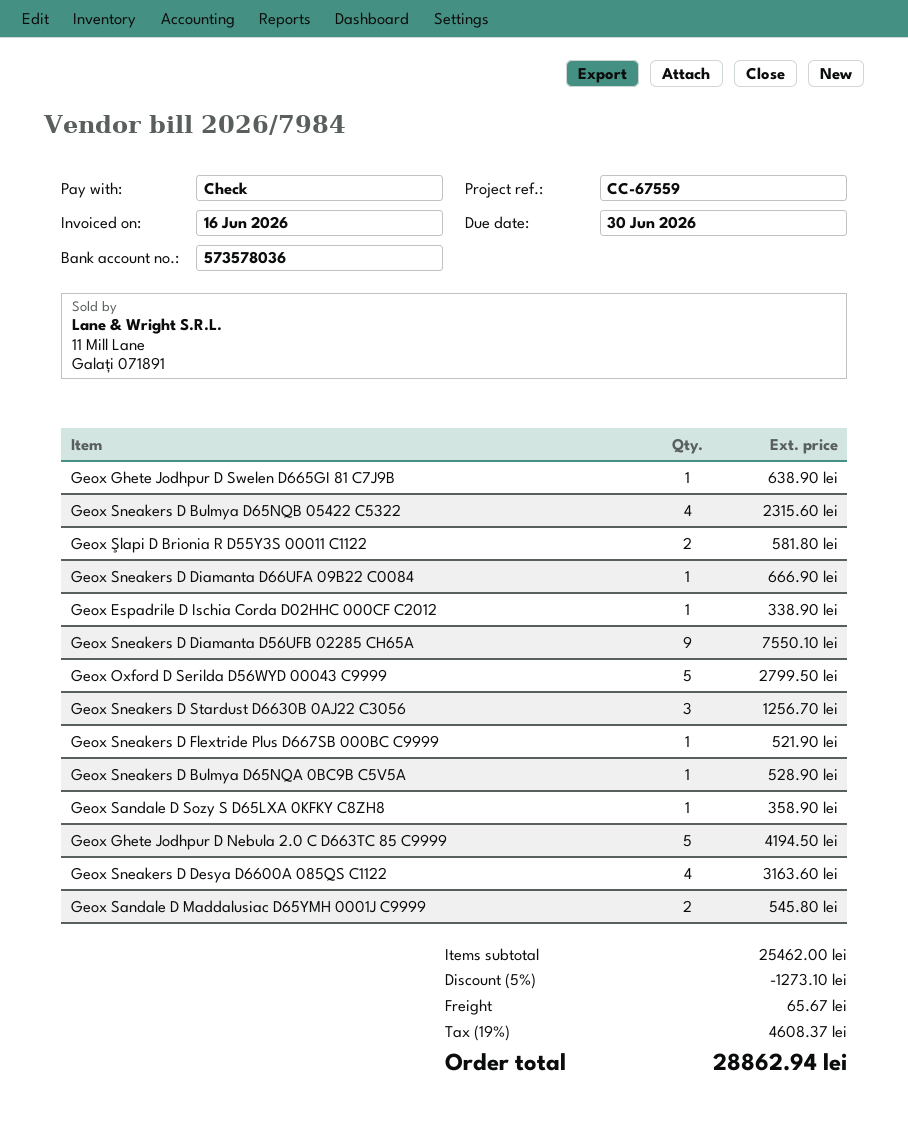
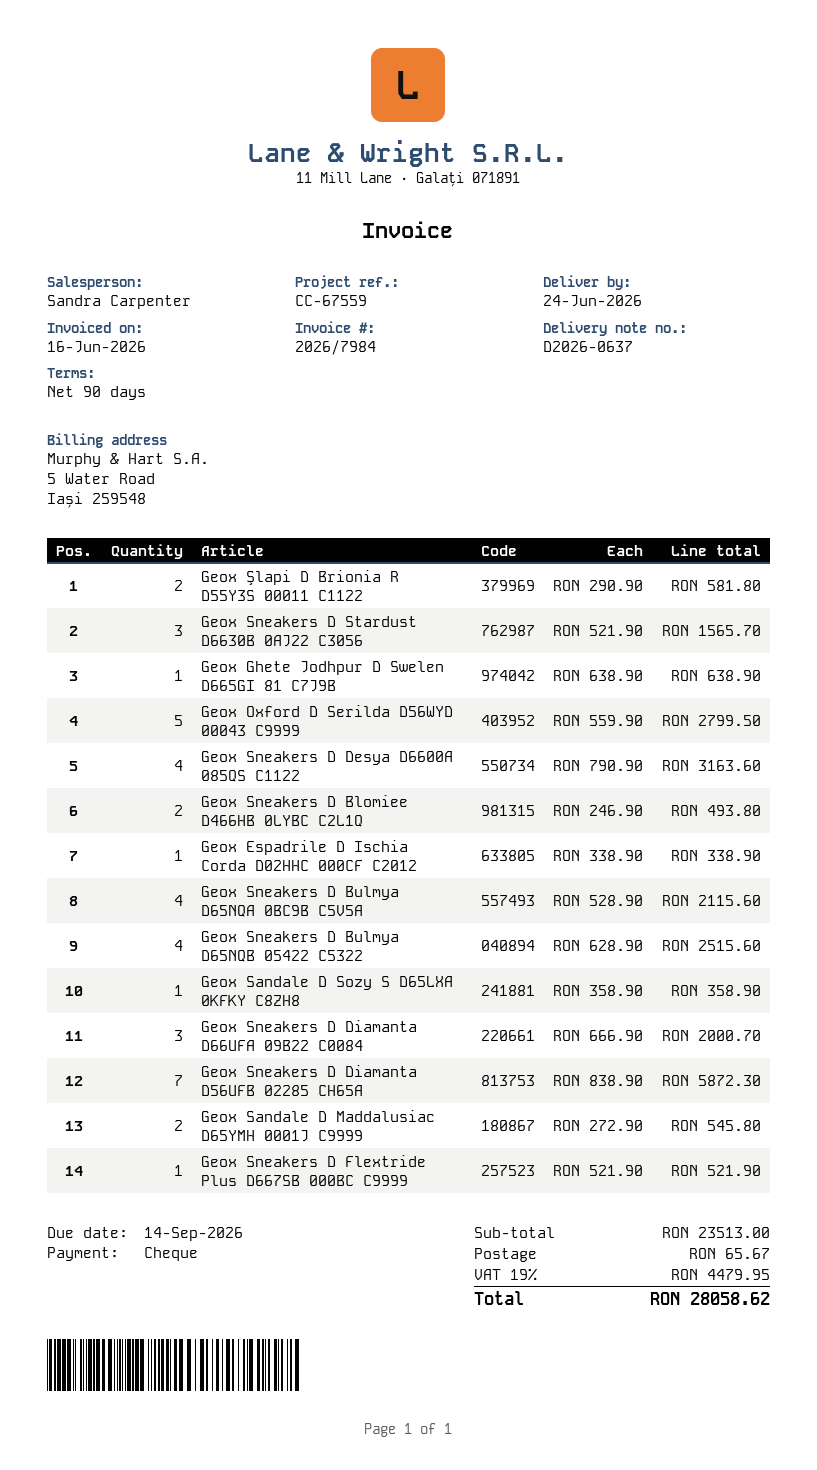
due date: 2026-06-30 -> 2026-09-14
Geox Sneakers D Bulmya D65NQB 05422 C5322: 4 for 2315.60 -> 4 for 2515.60
Geox Sneakers D Diamanta D66UFA 09B22 C0084: 1 for 666.90 -> 3 for 2000.70
Geox Sneakers D Diamanta D56UFB 02285 CH65A: 9 for 7550.10 -> 7 for 5872.30
Geox Sneakers D Stardust D6630B 0AJ22 C3056: 3 for 1256.70 -> 3 for 1565.70
Geox Sneakers D Bulmya D65NQA 0BC9B C5V5A: 1 for 528.90 -> 4 for 2115.60
Geox Ghete Jodhpur D Nebula 2.0 C D663TC 85 C9999: 5 for 4194.50 -> none
Geox Sneakers D Blomiee D466HB 0LYBC C2L1Q: none -> 2 for 493.80
subtotal: 25462.00 -> 23513.00
discount: 5% = 1273.10 -> none
tax: 19% = 4608.37 -> 19% = 4479.95
total: 28862.94 -> 28058.62

